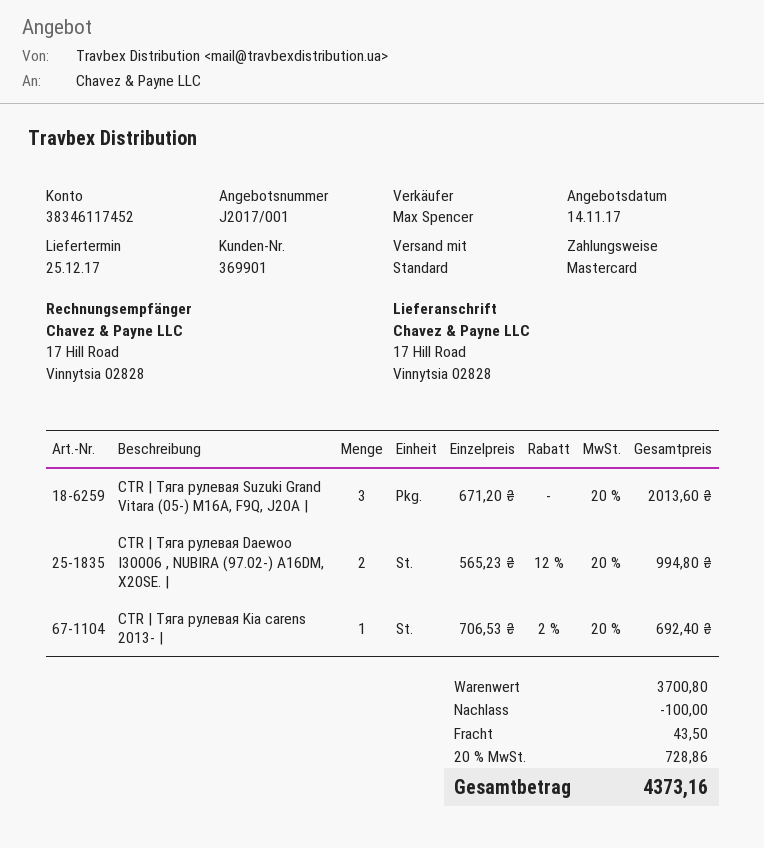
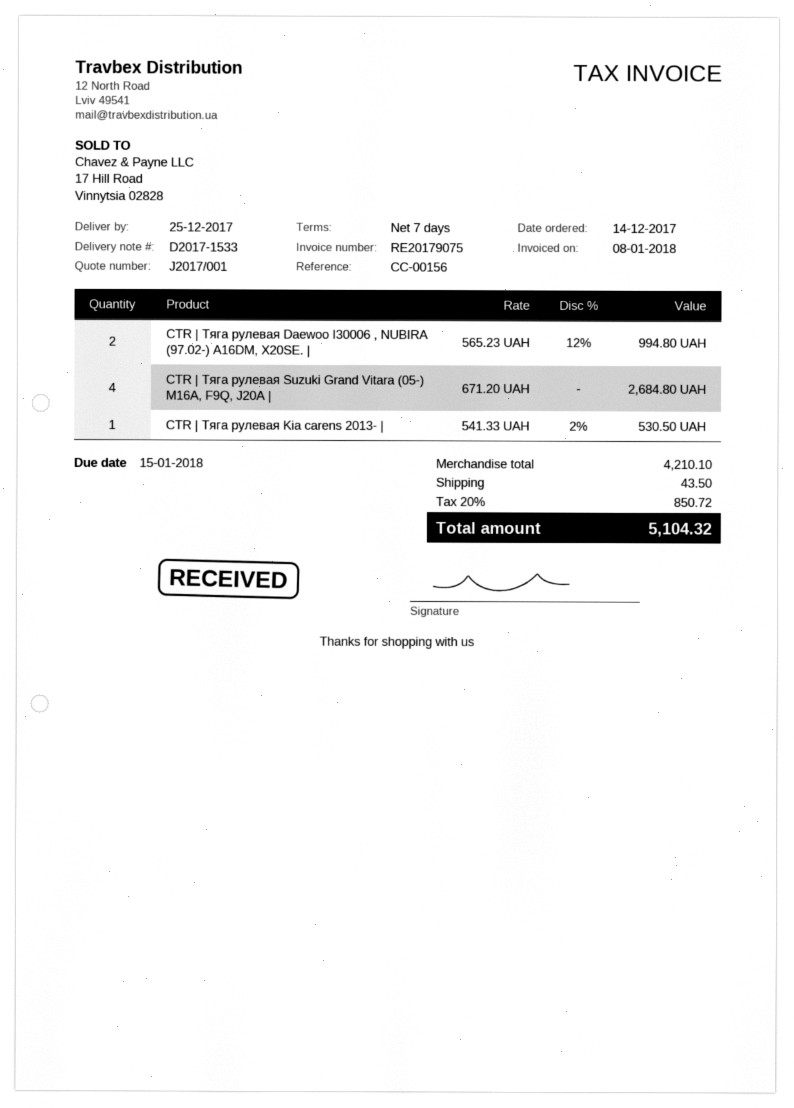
CTR | Тяга рулевая Suzuki Grand Vitara (05-) M16A, F9Q, J20A |: 3 x 671.20 = 2013.60 -> 4 x 671.20 = 2684.80
CTR | Тяга рулевая Kia carens 2013- |: 1 x 706.53 - 2% = 692.40 -> 1 x 541.33 - 2% = 530.50
subtotal: 3700.80 -> 4210.10
discount: 100.00 -> none
tax: 20% = 728.86 -> 20% = 850.72
total: 4373.16 -> 5104.32

